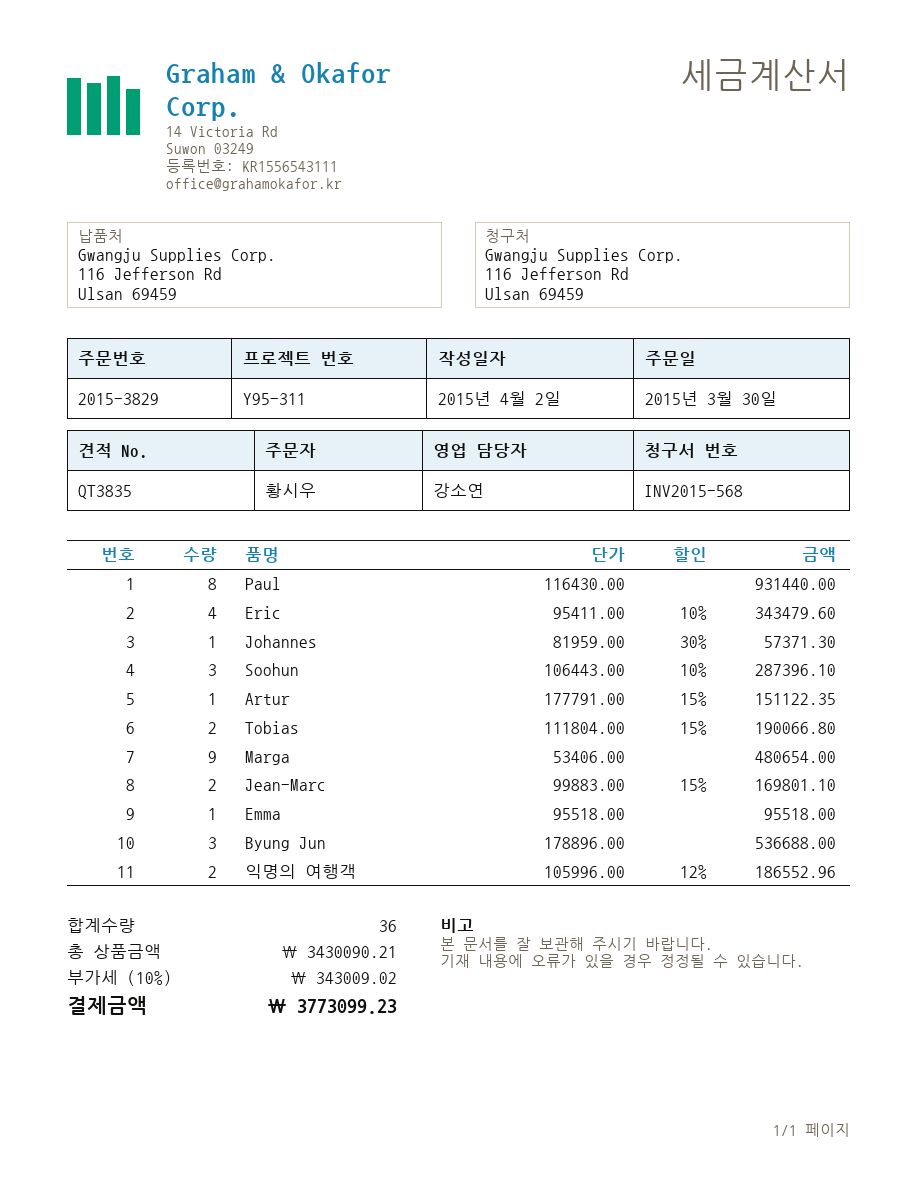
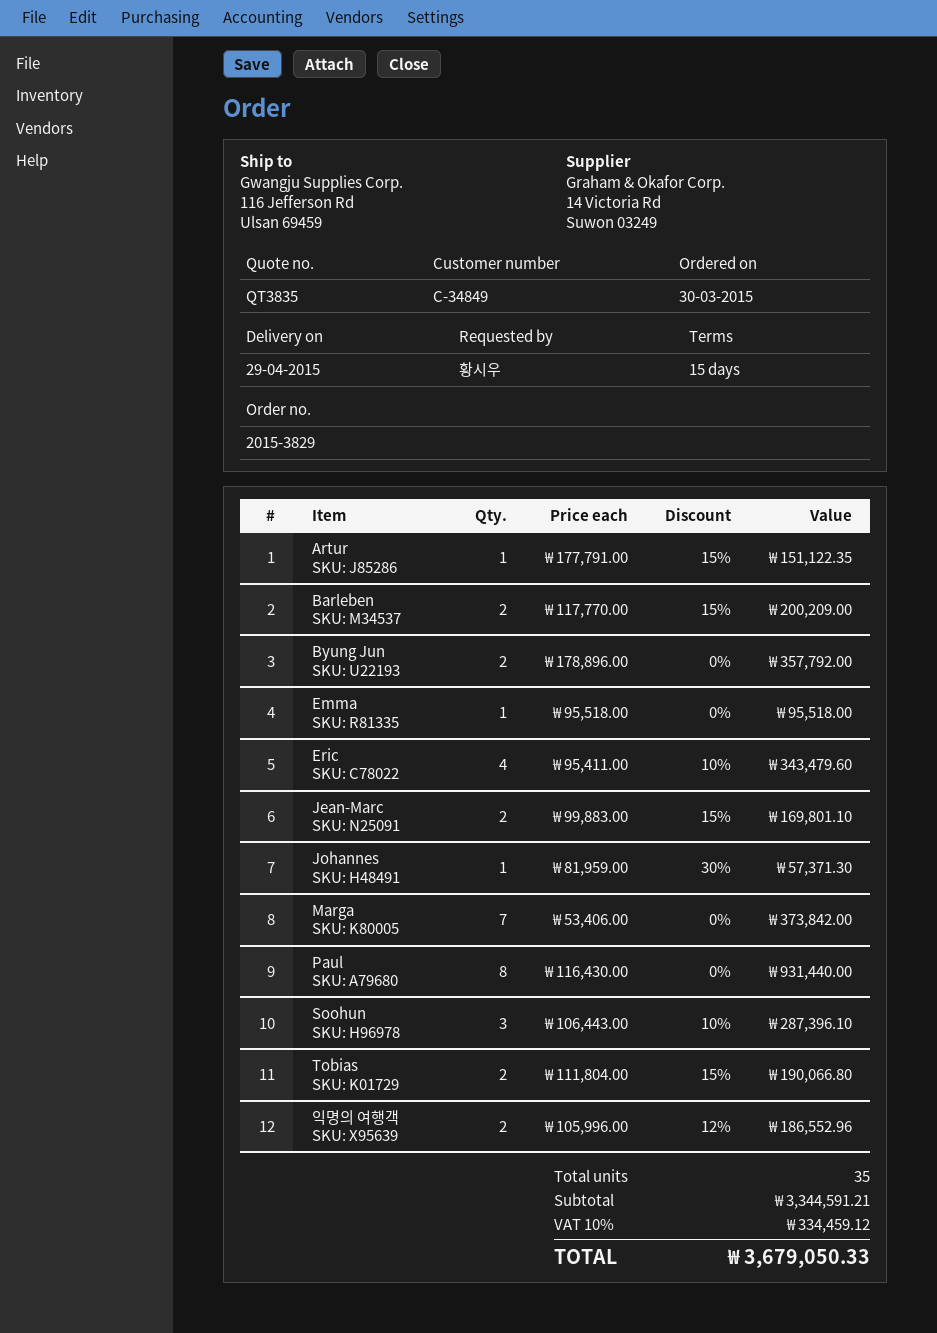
Marga: 9 x 53406.00 = 480654.00 -> 7 x 53406.00 = 373842.00
Byung Jun: 3 x 178896.00 = 536688.00 -> 2 x 178896.00 = 357792.00
Barleben: none -> 2 x 117770.00 - 15% = 200209.00
total quantity: 36 -> 35
subtotal: 3430090.21 -> 3344591.21
tax: 10% = 343009.02 -> 10% = 334459.12
total: 3773099.23 -> 3679050.33

